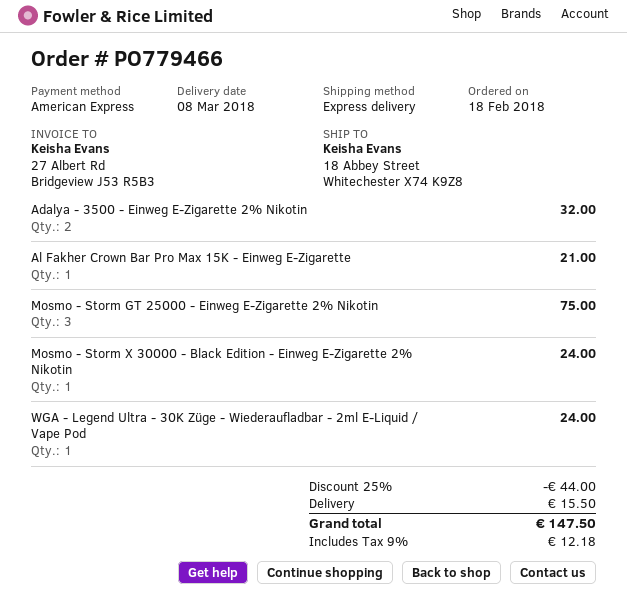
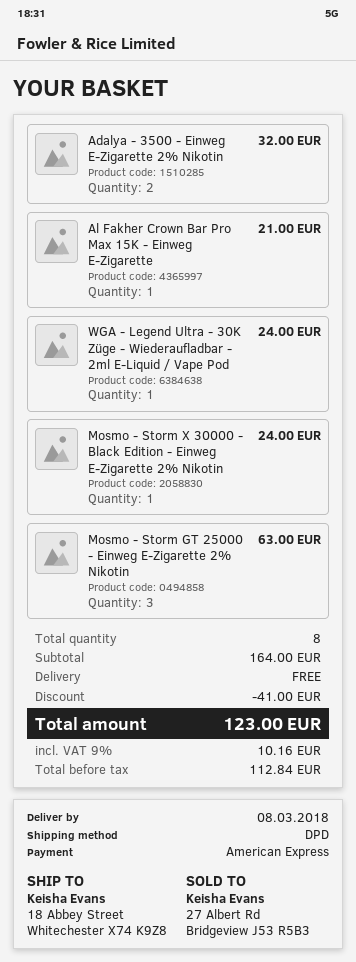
shipping method: express -> DPD
Mosmo - Storm GT 25000 - Einweg E-Zigarette 2% Nikotin: 3 for 75.00 -> 3 for 63.00
discount: 44.00 -> 41.00
shipping: 15.50 -> 0.00
tax: 9% = 12.18 -> 9% = 10.16
total: 147.50 -> 123.00

